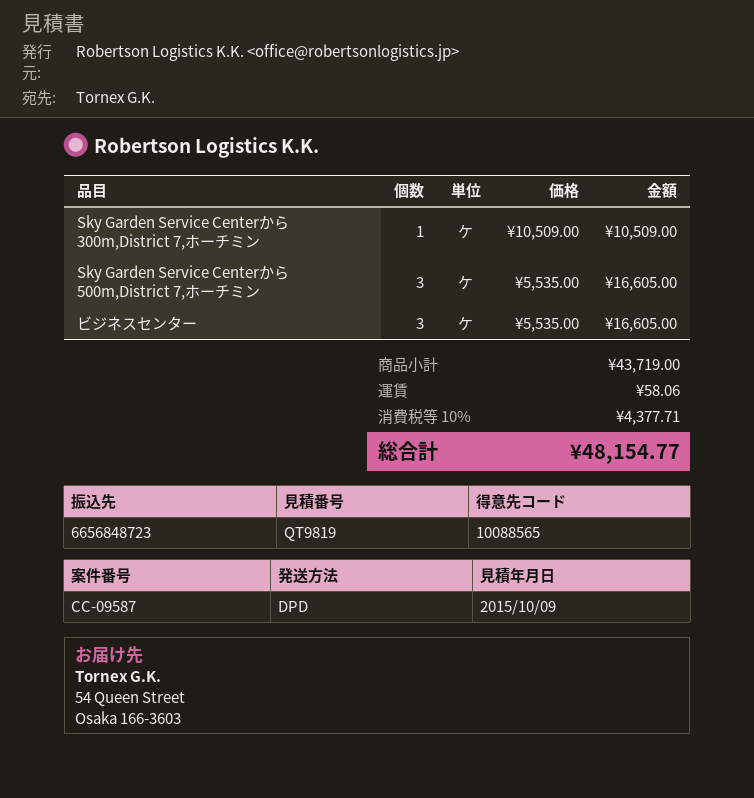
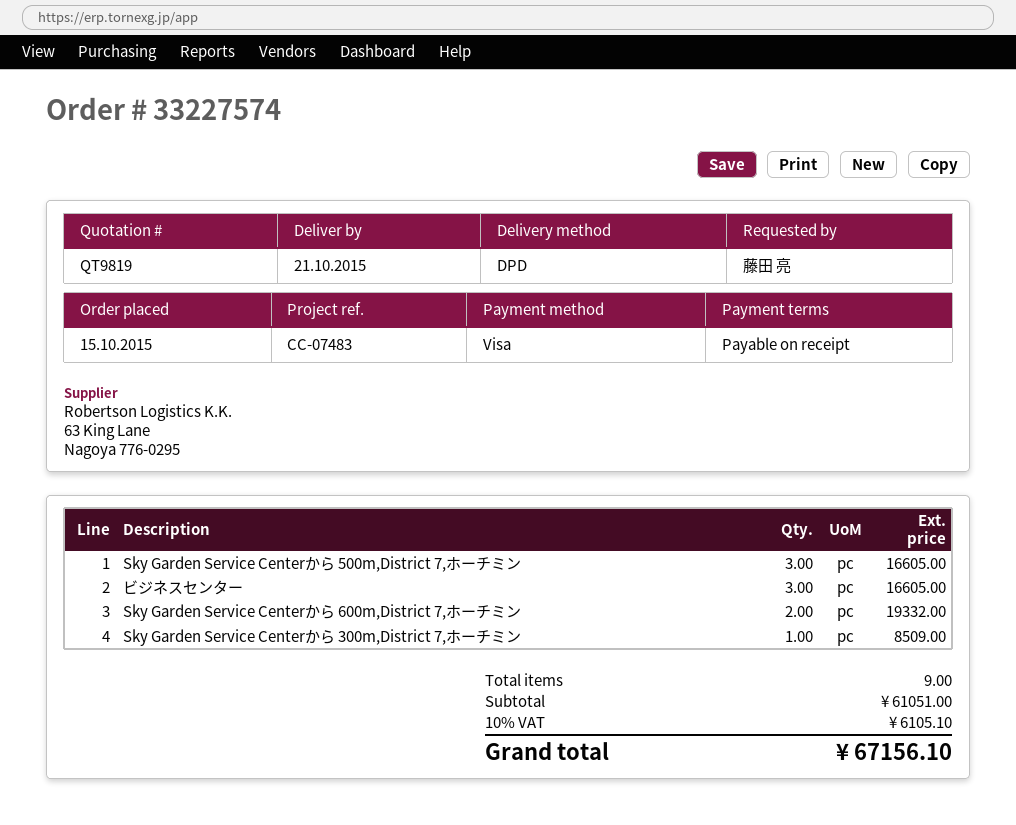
reference: CC-09587 -> CC-07483
Sky Garden Service Centerから 300m,District 7,ホーチミン: 1 for 10509.00 -> 1 for 8509.00
Sky Garden Service Centerから 600m,District 7,ホーチミン: none -> 2 for 19332.00
subtotal: 43719.00 -> 61051.00
shipping: 58.06 -> none
tax: 10% = 4377.71 -> 10% = 6105.10
total: 48154.77 -> 67156.10

